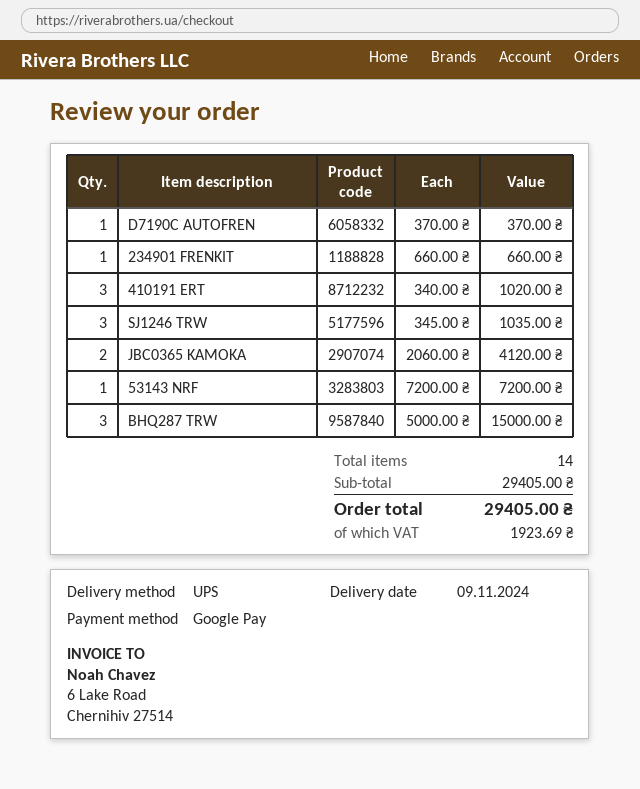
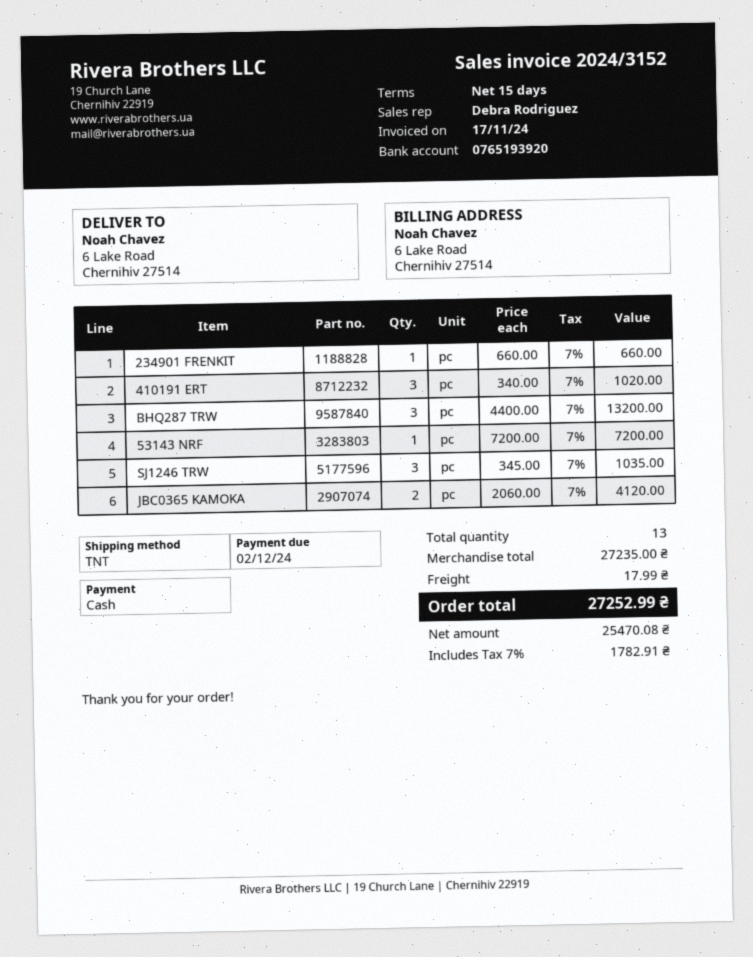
payment method: Google Pay -> cash
shipping method: UPS -> TNT
D7190C AUTOFREN: 1 x 370.00 = 370.00 -> none
BHQ287 TRW: 3 x 5000.00 = 15000.00 -> 3 x 4400.00 = 13200.00
total quantity: 14 -> 13
subtotal: 29405.00 -> 27235.00
shipping: none -> 17.99
tax: 1923.69 -> 1782.91
total: 29405.00 -> 27252.99

